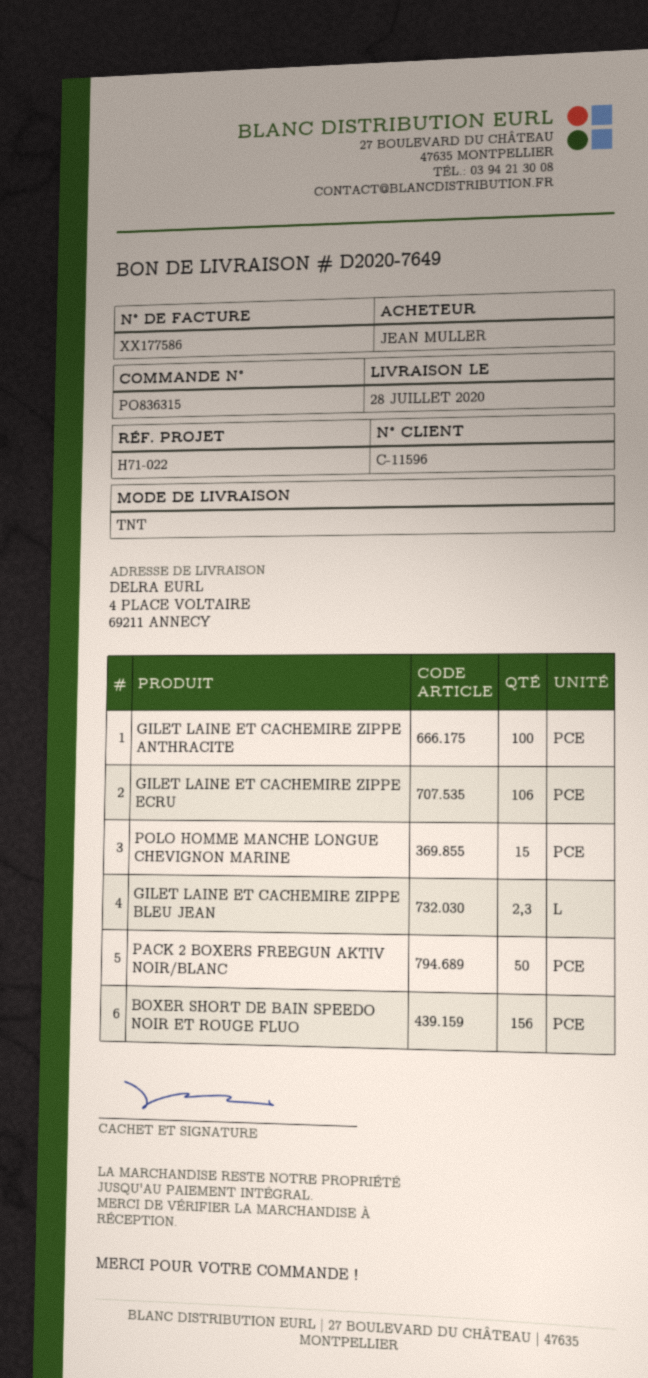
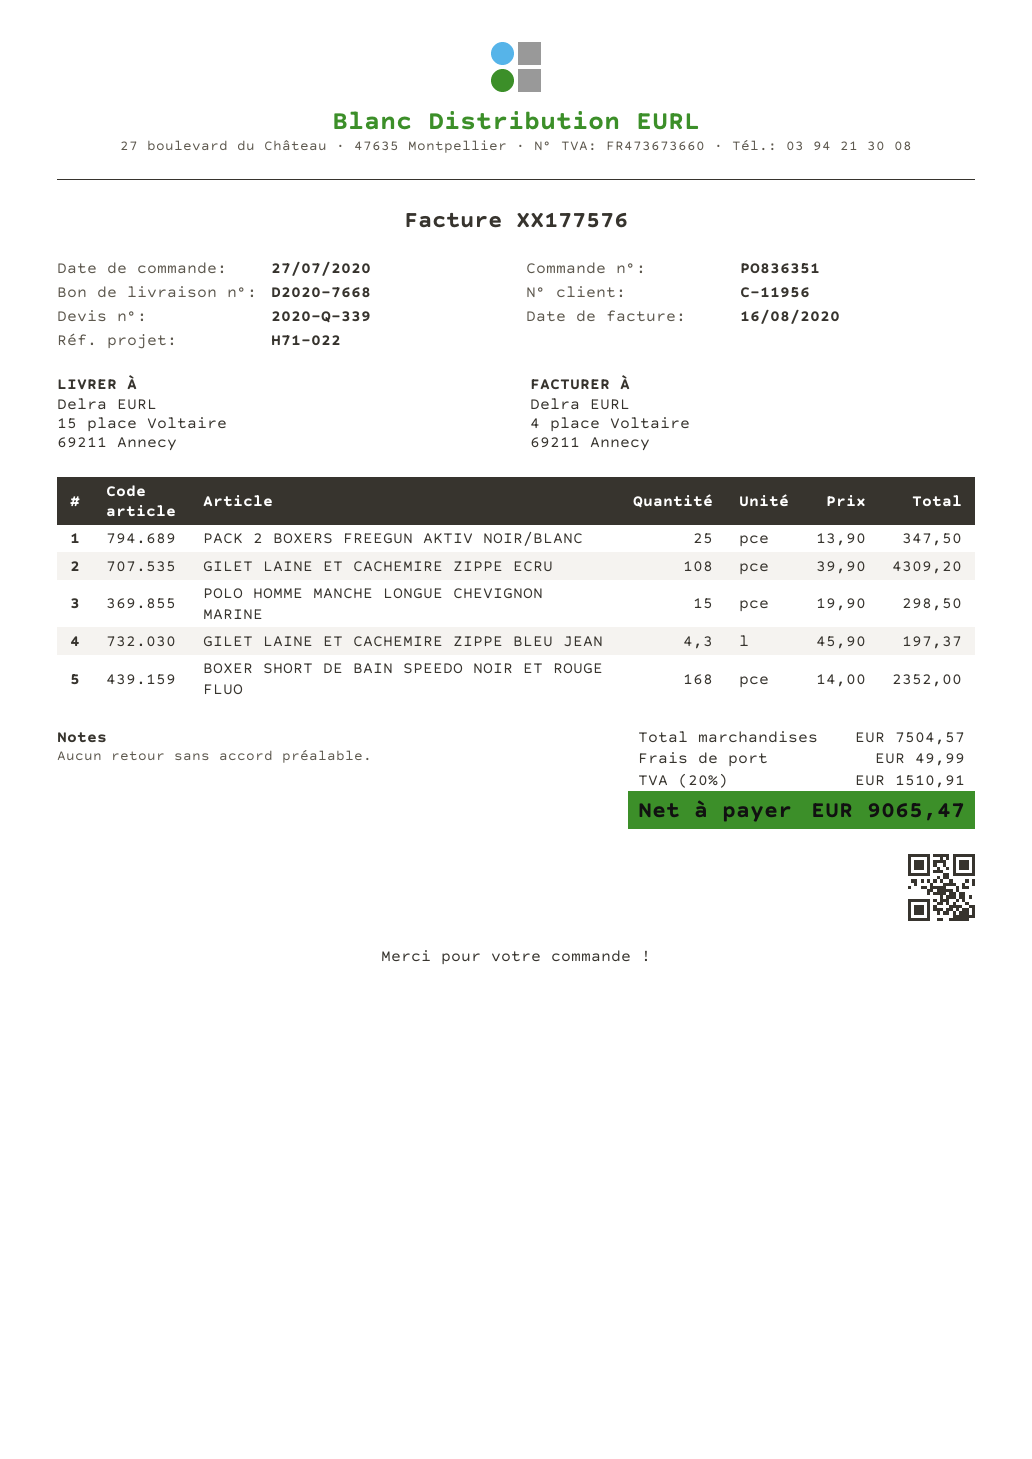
order number: PO836315 -> PO836351
delivery note number: D2020-7649 -> D2020-7668
invoice number: XX177586 -> XX177576
customer number: C-11596 -> C-11956
ship to: 4 PLACE VOLTAIRE, 69211 ANNECY -> 15 place Voltaire, 69211 Annecy
GILET LAINE ET CACHEMIRE ZIPPE ANTHRACITE: 100 -> none
GILET LAINE ET CACHEMIRE ZIPPE ECRU: 106 -> 108
GILET LAINE ET CACHEMIRE ZIPPE BLEU JEAN: 2.3 -> 4.3
PACK 2 BOXERS FREEGUN AKTIV NOIR/BLANC: 50 -> 25
BOXER SHORT DE BAIN SPEEDO NOIR ET ROUGE FLUO: 156 -> 168

